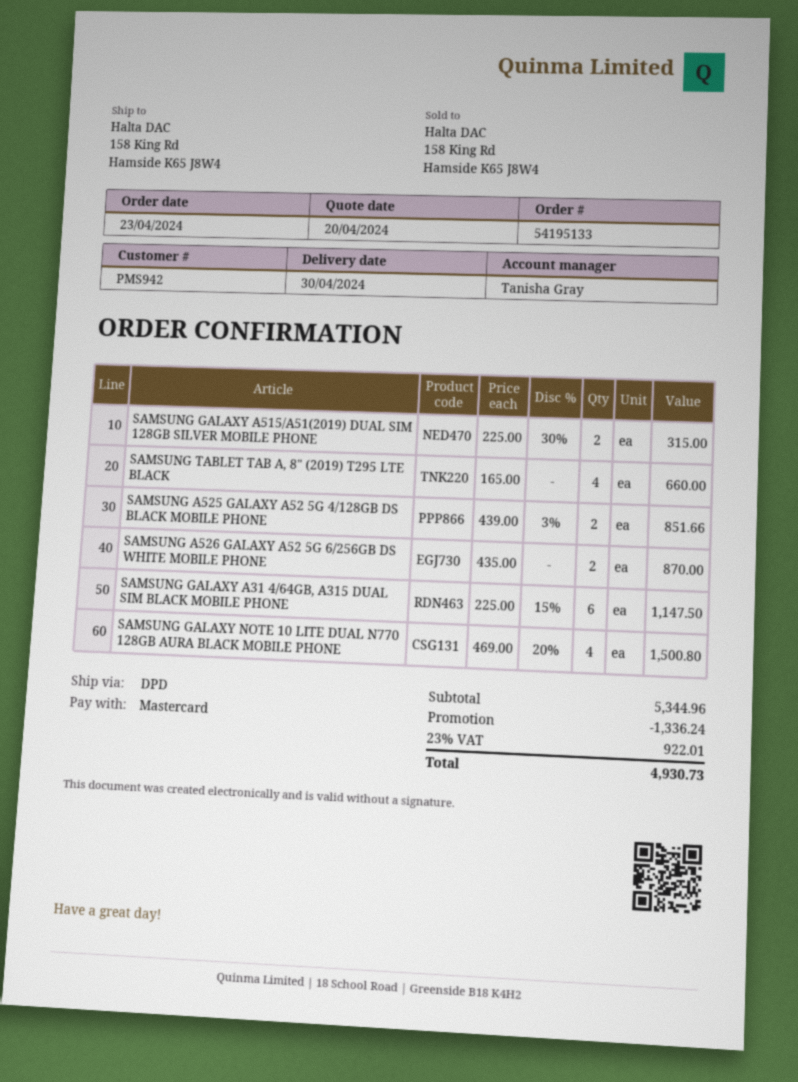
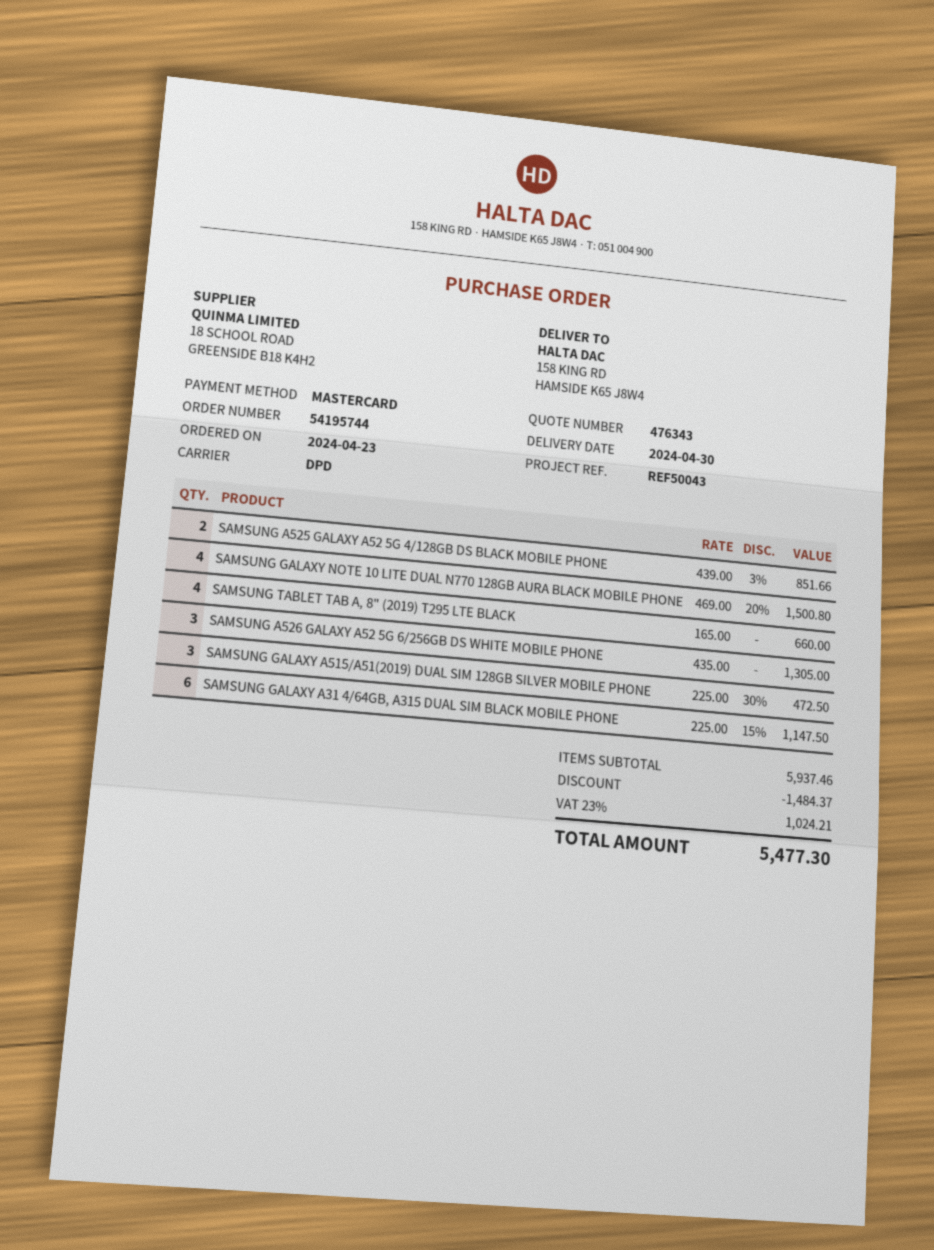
order number: 54195133 -> 54195744
SAMSUNG GALAXY A515/A51(2019) DUAL SIM 128GB SILVER MOBILE PHONE: 2 x 225.00 - 30% = 315.00 -> 3 x 225.00 - 30% = 472.50
SAMSUNG A526 GALAXY A52 5G 6/256GB DS WHITE MOBILE PHONE: 2 x 435.00 = 870.00 -> 3 x 435.00 = 1305.00
subtotal: 5344.96 -> 5937.46
discount: 1336.24 -> 1484.37
tax: 23% = 922.01 -> 23% = 1024.21
total: 4930.73 -> 5477.30

